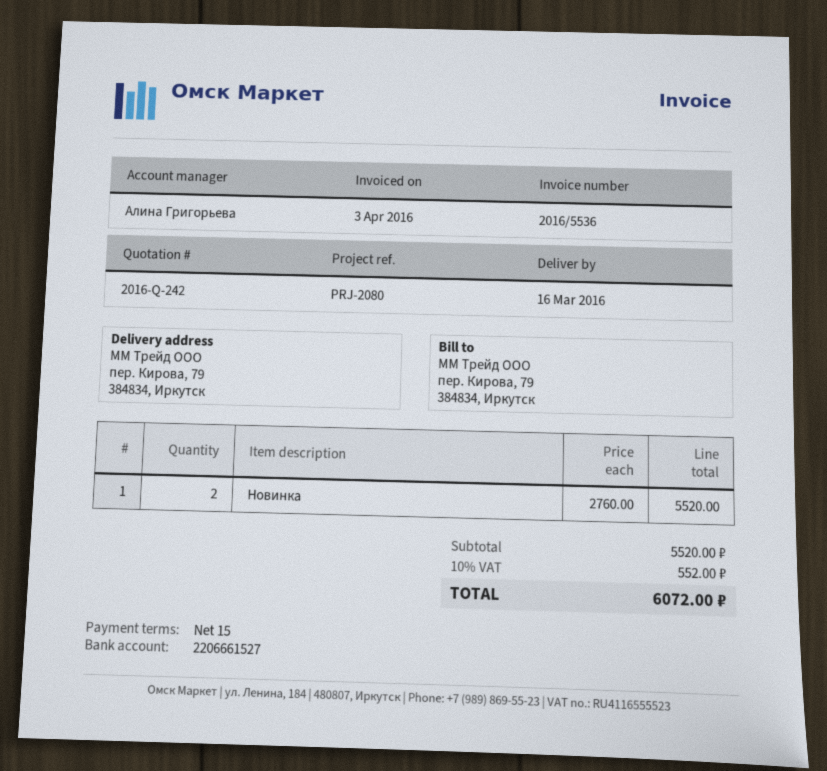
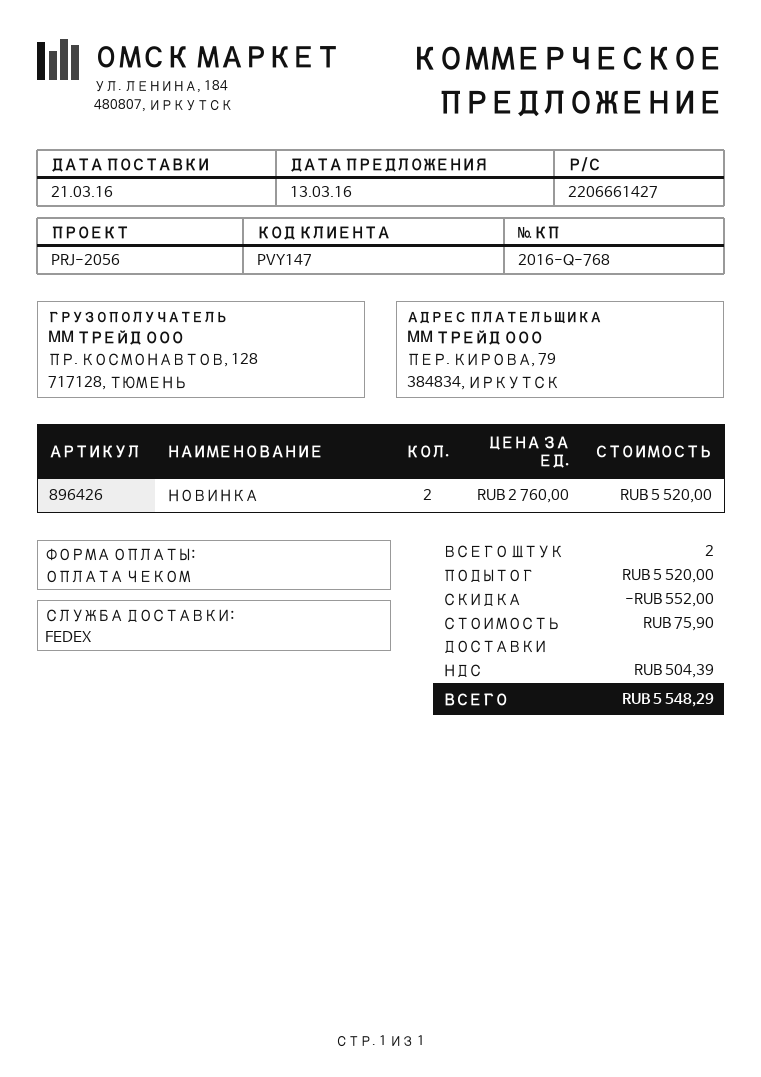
quote number: 2016-Q-242 -> 2016-Q-768
delivery date: 2016-03-16 -> 2016-03-21
reference: PRJ-2080 -> PRJ-2056
bank account: 2206661527 -> 2206661427
ship to: пер. Кирова, 79, 384834, Иркутск -> ПР. КОСМОНАВТОВ, 128, 717128, ТЮМЕНЬ
discount: none -> 552.00
shipping: none -> 75.90
tax: 552.00 -> 504.39
total: 6072.00 -> 5548.29

